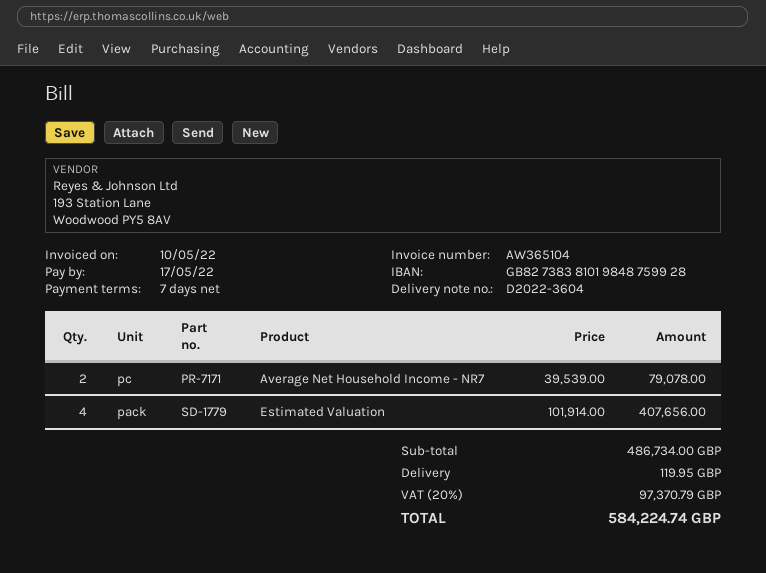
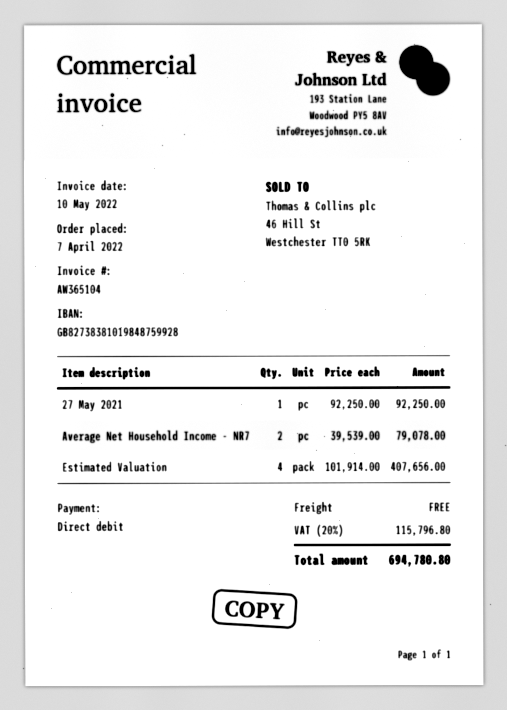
27 May 2021: none -> 1 x 92250.00 = 92250.00
shipping: 119.95 -> 0.00
tax: 20% = 97370.79 -> 20% = 115796.80
total: 584224.74 -> 694780.80

